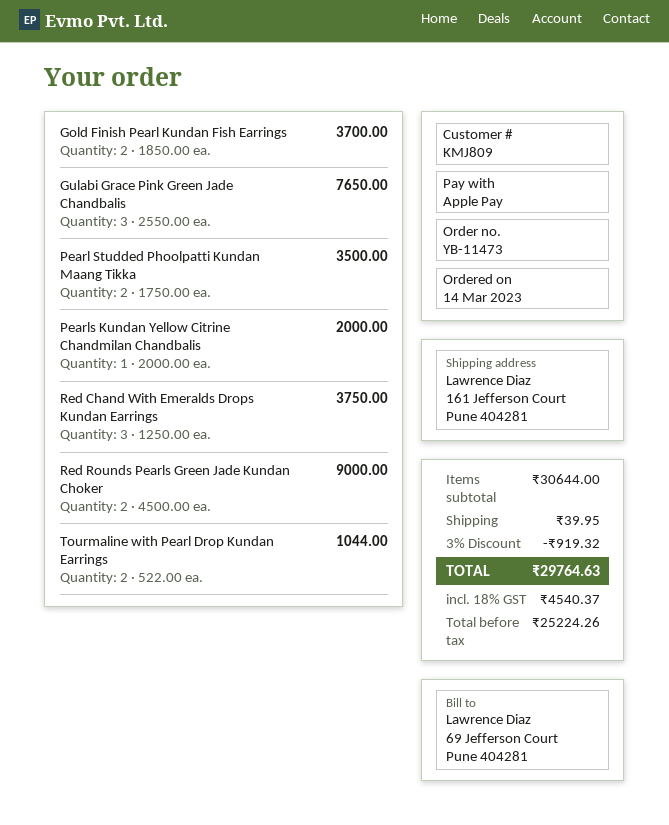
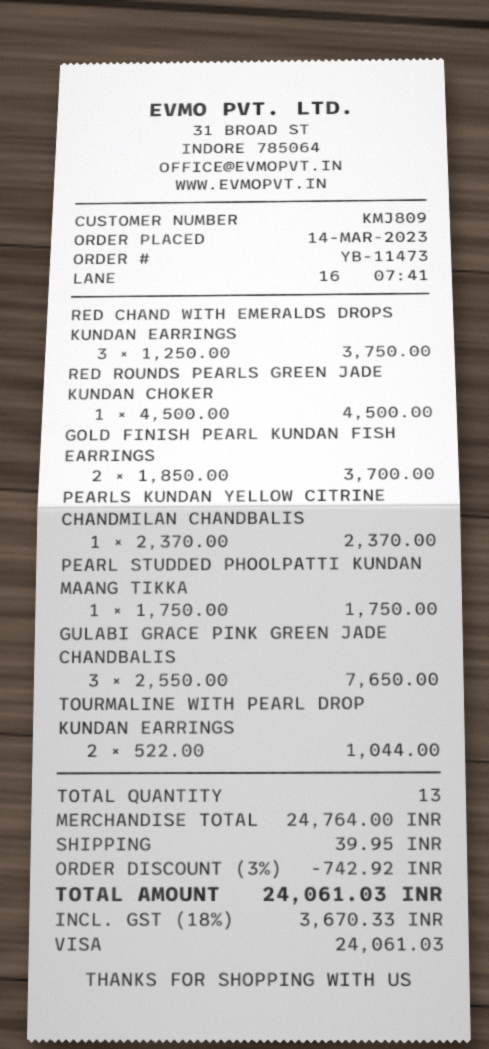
payment method: Apple Pay -> Visa
Pearl Studded Phoolpatti Kundan Maang Tikka: 2 x 1750.00 = 3500.00 -> 1 x 1750.00 = 1750.00
Pearls Kundan Yellow Citrine Chandmilan Chandbalis: 1 x 2000.00 = 2000.00 -> 1 x 2370.00 = 2370.00
Red Rounds Pearls Green Jade Kundan Choker: 2 x 4500.00 = 9000.00 -> 1 x 4500.00 = 4500.00
subtotal: 30644.00 -> 24764.00
discount: 3% = 919.32 -> 3% = 742.92
tax: 18% = 4540.37 -> 18% = 3670.33
total: 29764.63 -> 24061.03

